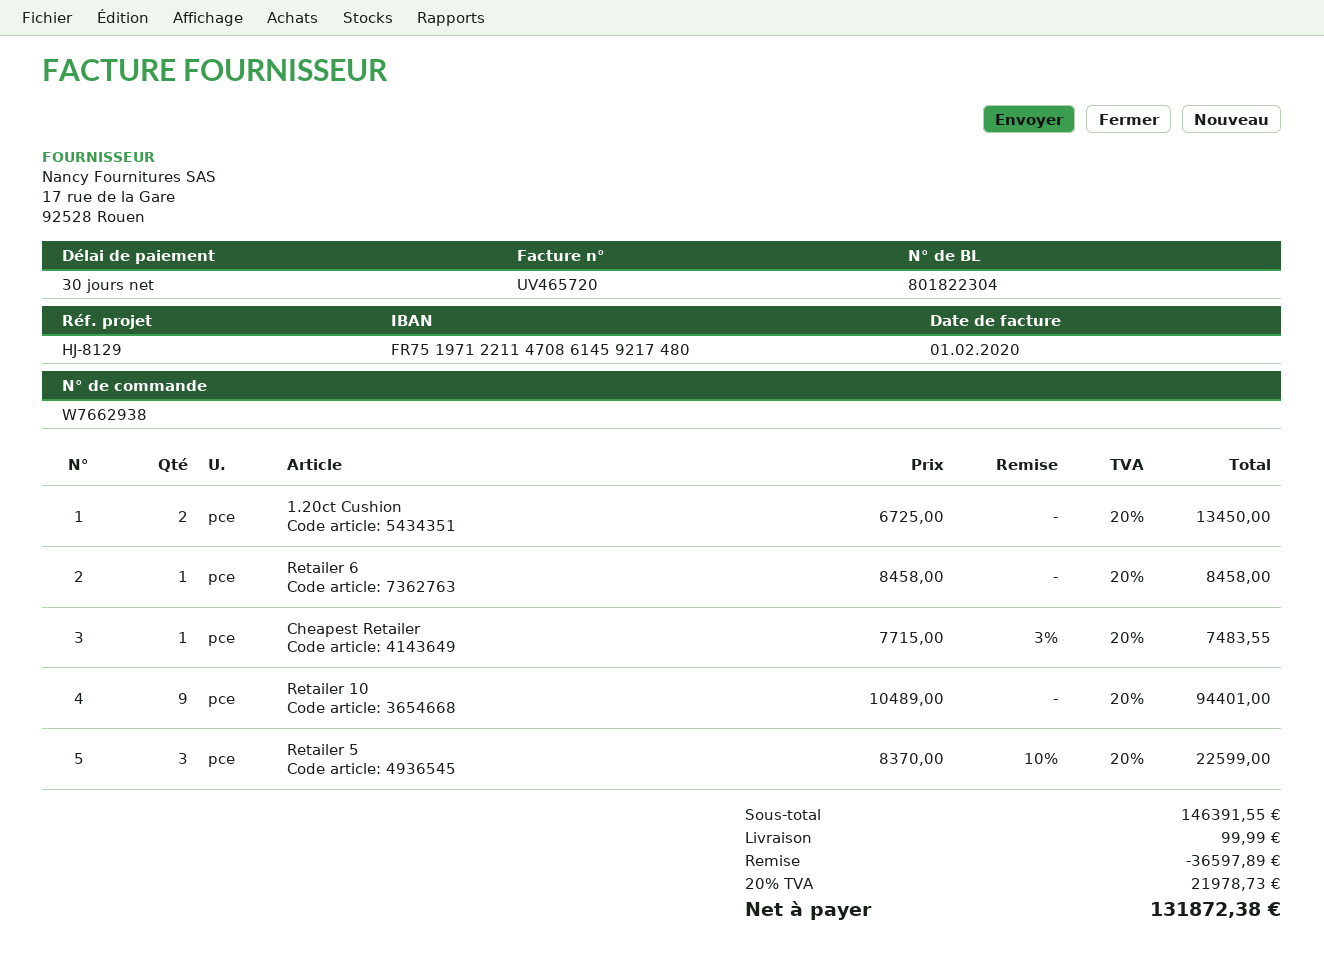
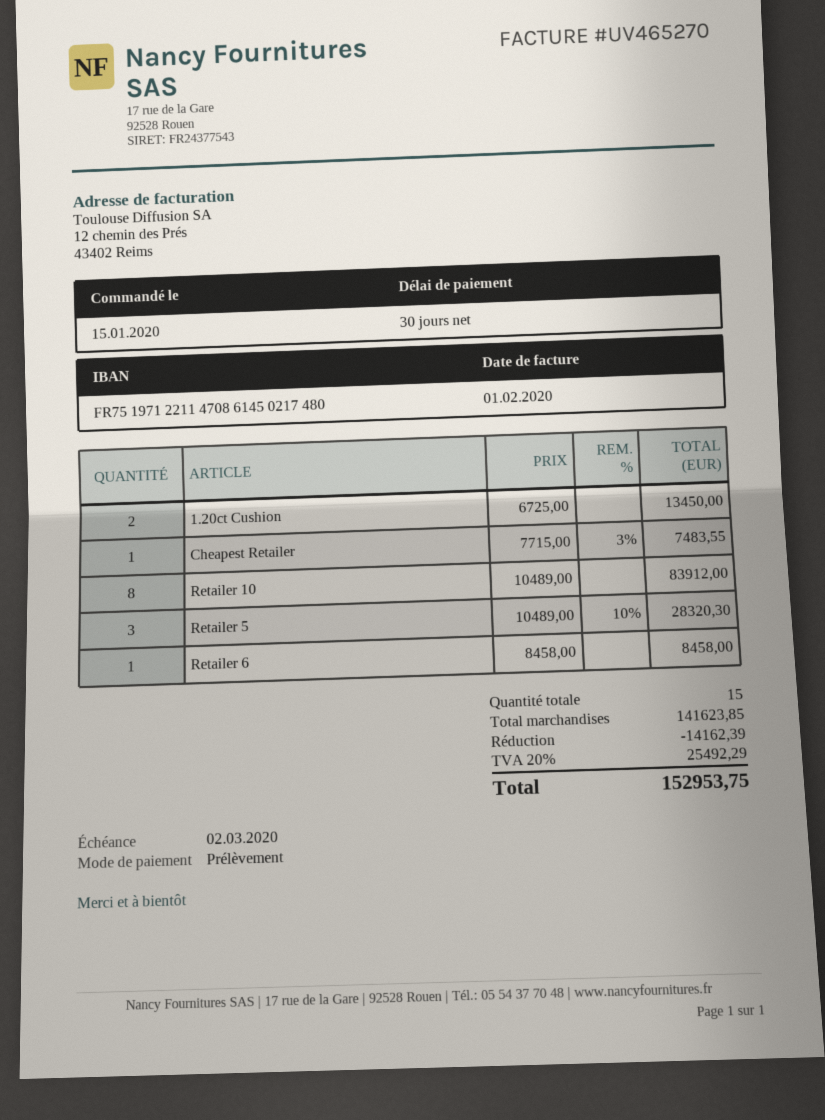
invoice number: UV465720 -> UV465270
bank account: FR7519712211470861459217480 -> FR7519712211470861450217480
Retailer 10: 9 x 10489.00 = 94401.00 -> 8 x 10489.00 = 83912.00
Retailer 5: 3 x 8370.00 - 10% = 22599.00 -> 3 x 10489.00 - 10% = 28320.30
subtotal: 146391.55 -> 141623.85
discount: 36597.89 -> 14162.39
shipping: 99.99 -> none
tax: 20% = 21978.73 -> 20% = 25492.29
total: 131872.38 -> 152953.75

